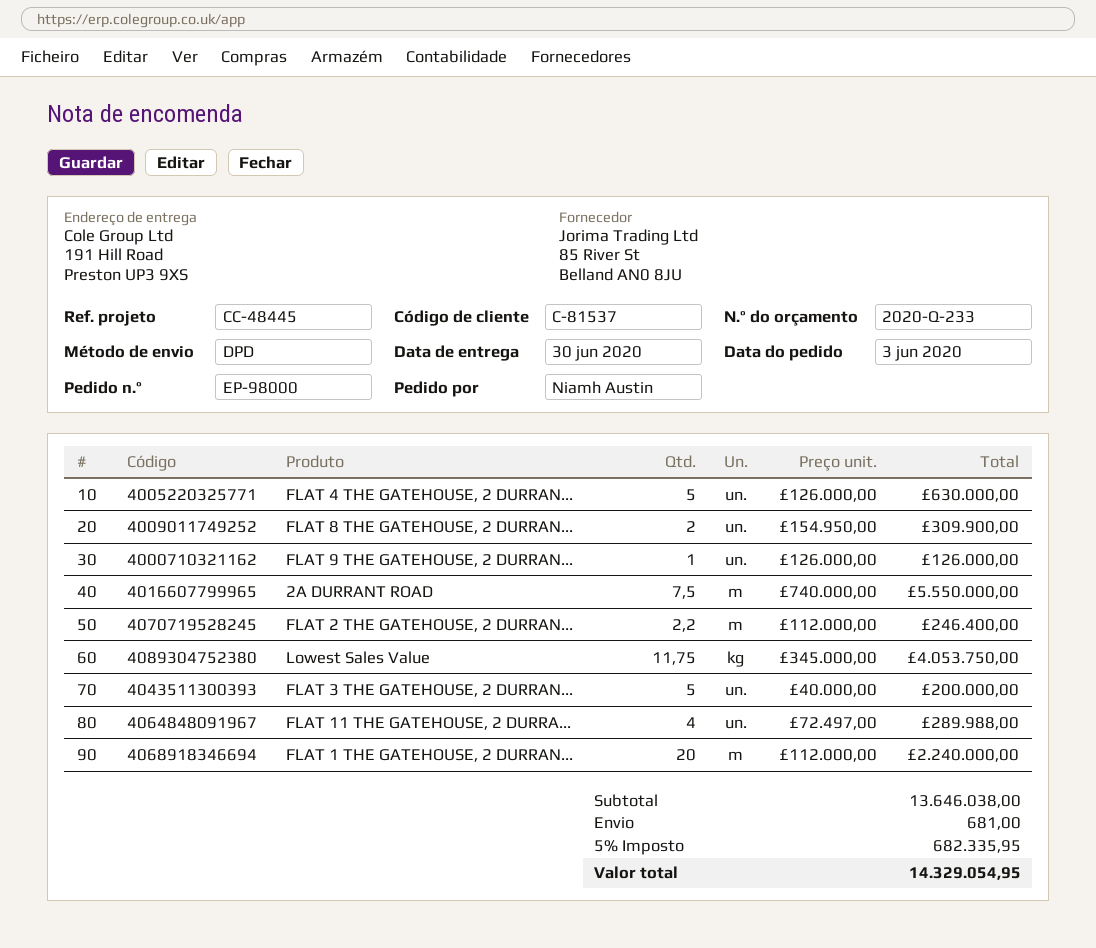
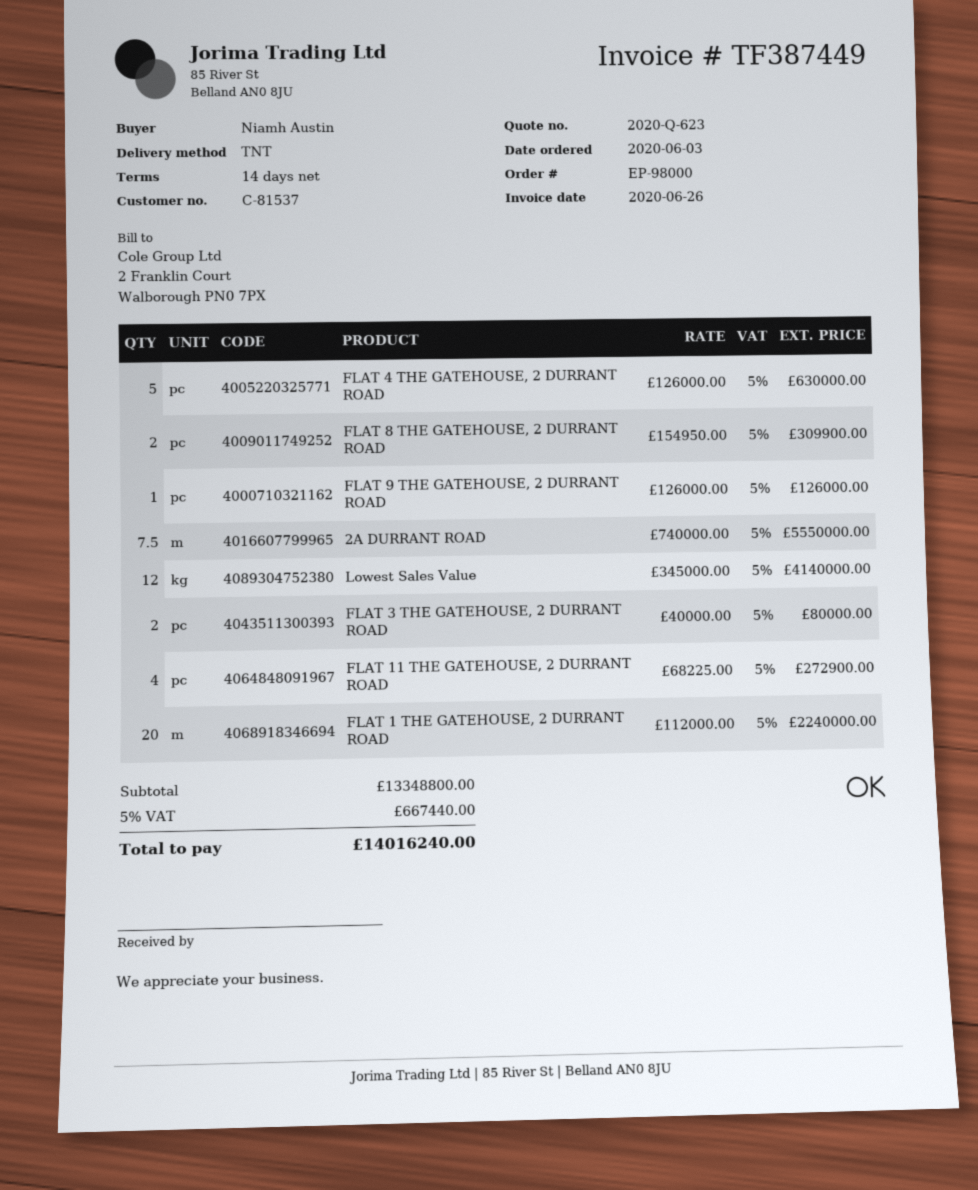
quote number: 2020-Q-233 -> 2020-Q-623
shipping method: DPD -> TNT
FLAT 2 THE GATEHOUSE, 2 DURRAN...: 2.2 x 112000.00 = 246400.00 -> none
Lowest Sales Value: 11.75 x 345000.00 = 4053750.00 -> 12 x 345000.00 = 4140000.00
FLAT 3 THE GATEHOUSE, 2 DURRAN...: 5 x 40000.00 = 200000.00 -> 2 x 40000.00 = 80000.00
FLAT 11 THE GATEHOUSE, 2 DURRA...: 4 x 72497.00 = 289988.00 -> 4 x 68225.00 = 272900.00
subtotal: 13646038.00 -> 13348800.00
shipping: 681.00 -> none
tax: 5% = 682335.95 -> 5% = 667440.00
total: 14329054.95 -> 14016240.00

